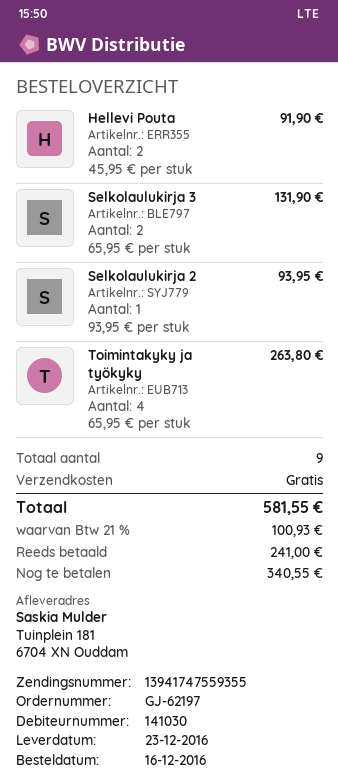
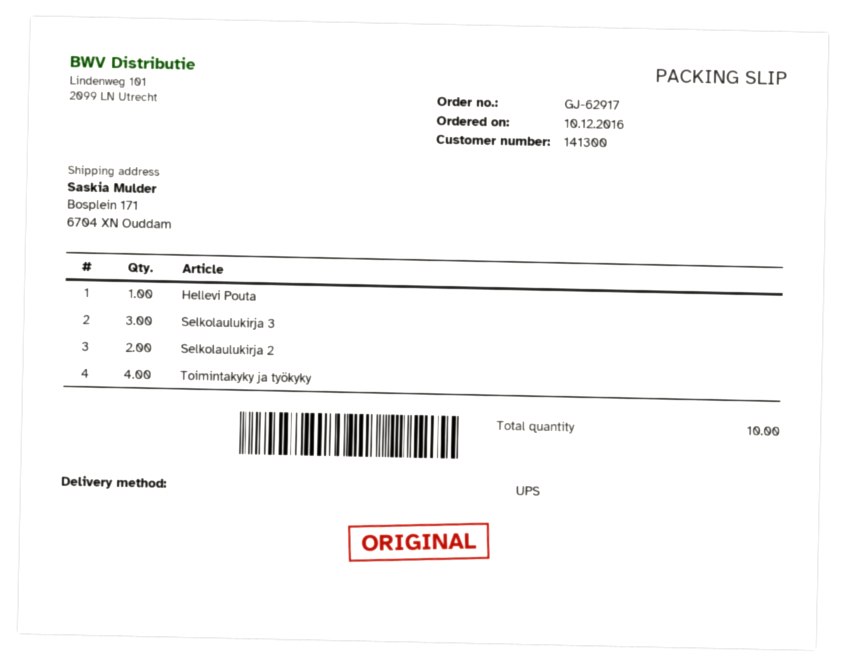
order number: GJ-62197 -> GJ-62917
order date: 2016-12-16 -> 2016-12-10
customer number: 141030 -> 141300
ship to: Tuinplein 181, 6704 XN Ouddam -> Bosplein 171, 6704 XN Ouddam
Hellevi Pouta: 2 -> 1
Selkolaulukirja 3: 2 -> 3
Selkolaulukirja 2: 1 -> 2
total quantity: 9 -> 10

